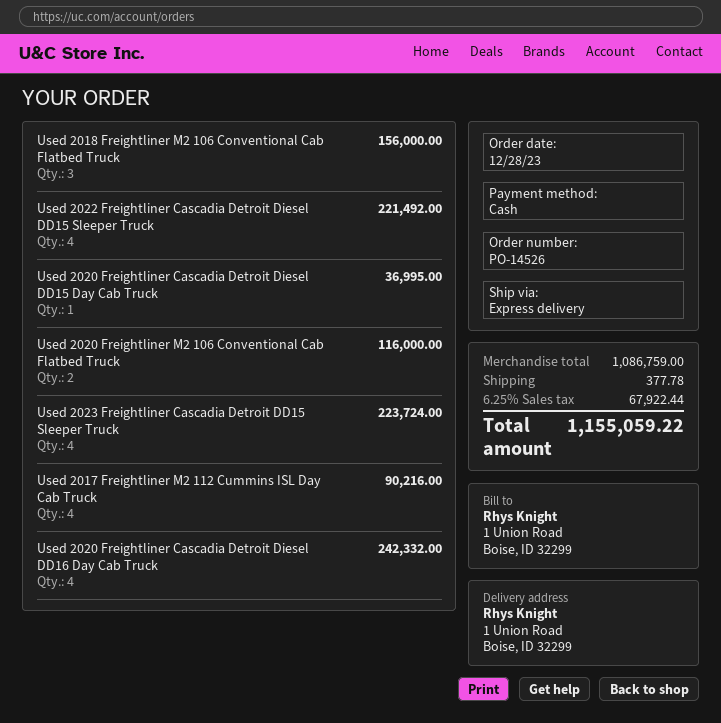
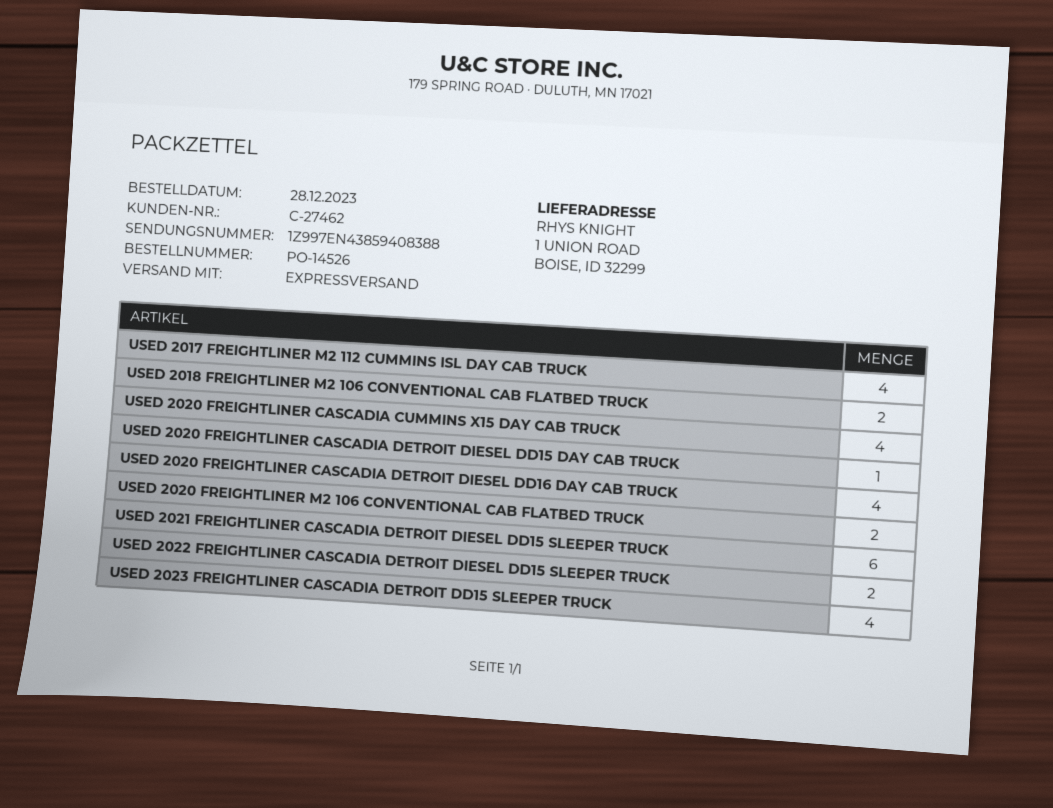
Used 2018 Freightliner M2 106 Conventional Cab Flatbed Truck: 3 -> 2
Used 2022 Freightliner Cascadia Detroit Diesel DD15 Sleeper Truck: 4 -> 2
USED 2020 FREIGHTLINER CASCADIA CUMMINS X15 DAY CAB TRUCK: none -> 4
USED 2021 FREIGHTLINER CASCADIA DETROIT DIESEL DD15 SLEEPER TRUCK: none -> 6

